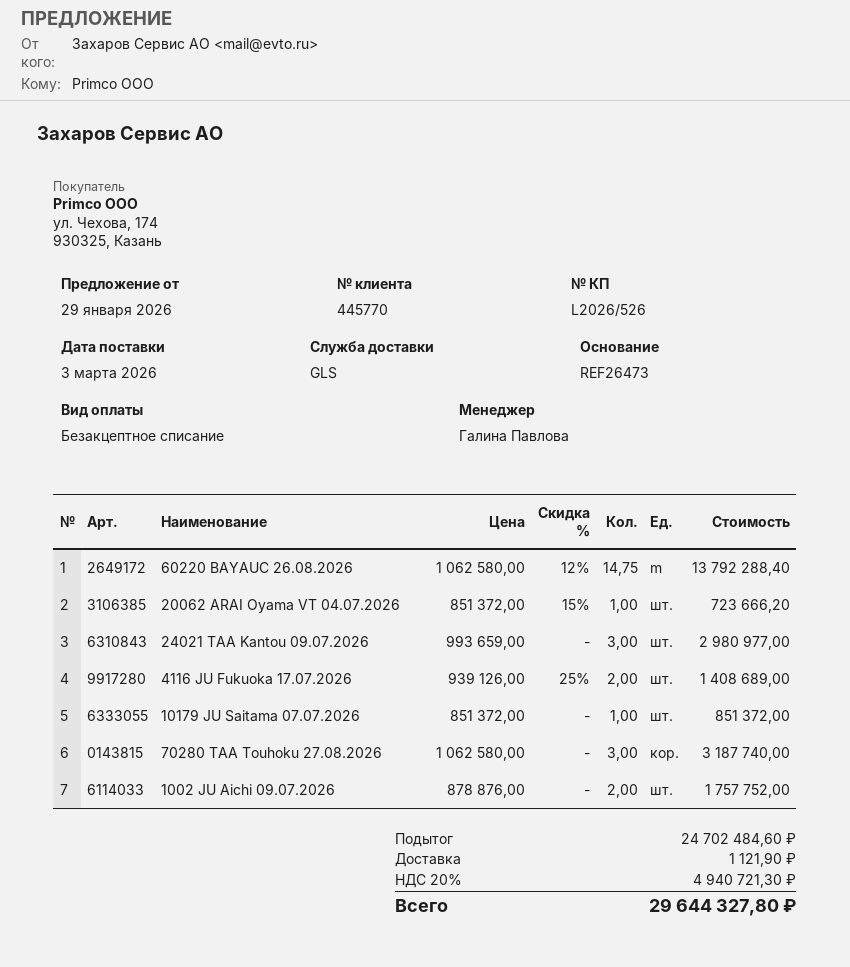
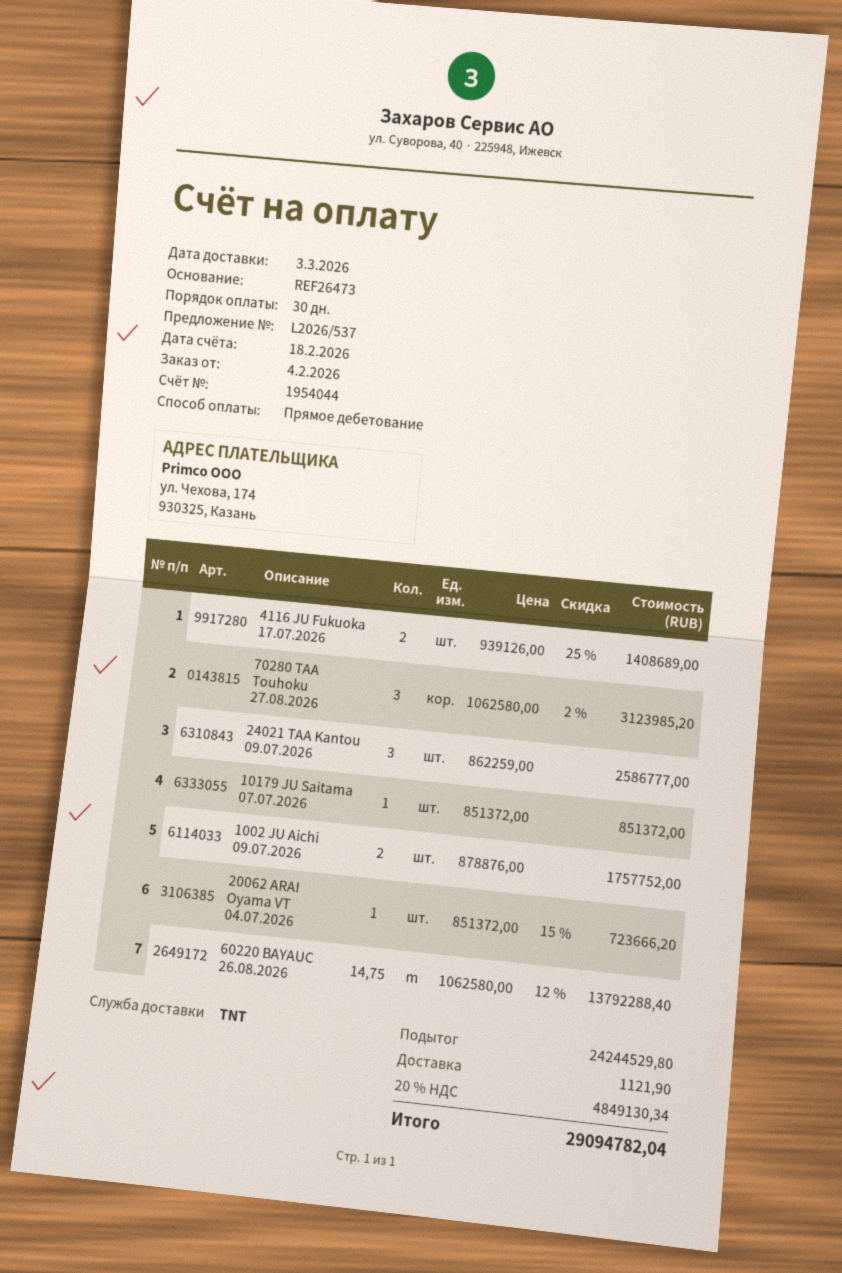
quote number: L2026/526 -> L2026/537
shipping method: GLS -> TNT
24021 TAA Kantou 09.07.2026: 3 x 993659.00 = 2980977.00 -> 3 x 862259.00 = 2586777.00
70280 TAA Touhoku 27.08.2026: 3 x 1062580.00 = 3187740.00 -> 3 x 1062580.00 - 2% = 3123985.20
subtotal: 24702484.60 -> 24244529.80
tax: 20% = 4940721.30 -> 20% = 4849130.34
total: 29644327.80 -> 29094782.04

